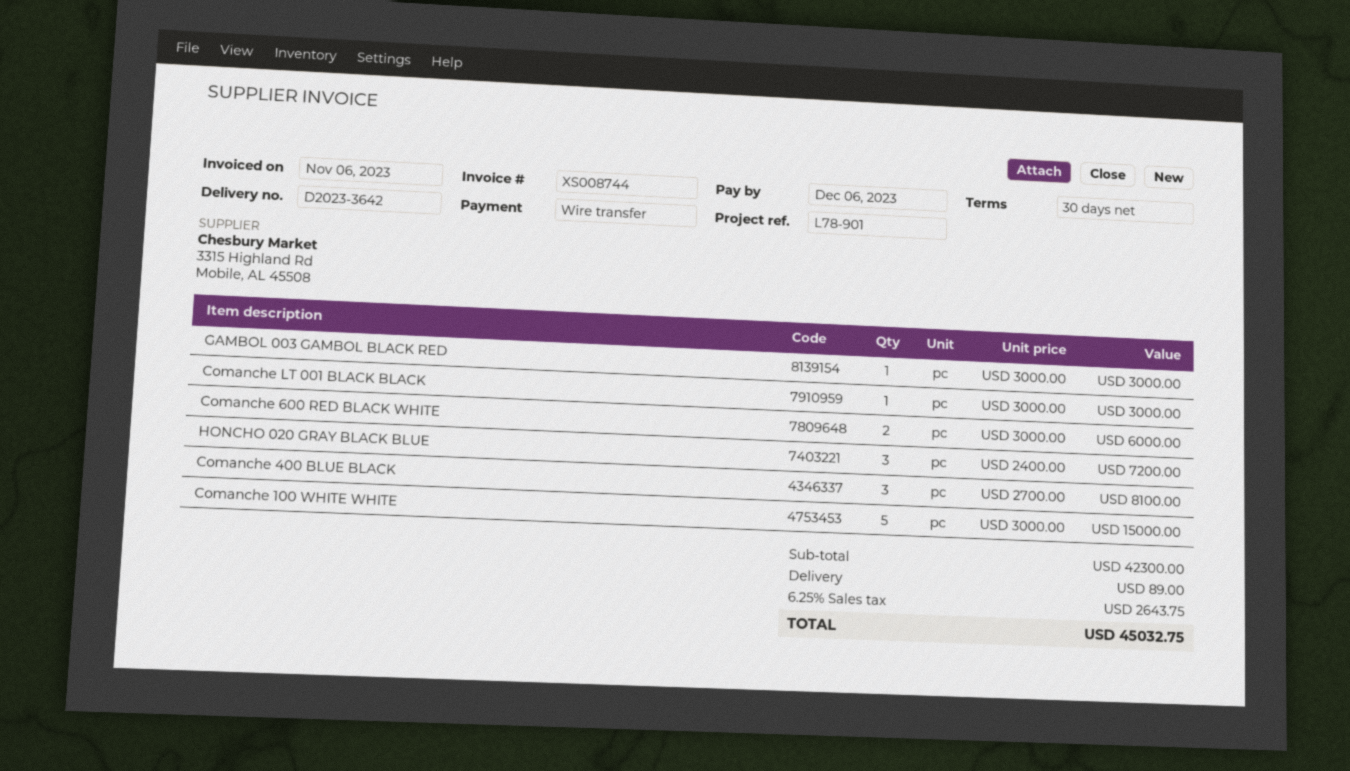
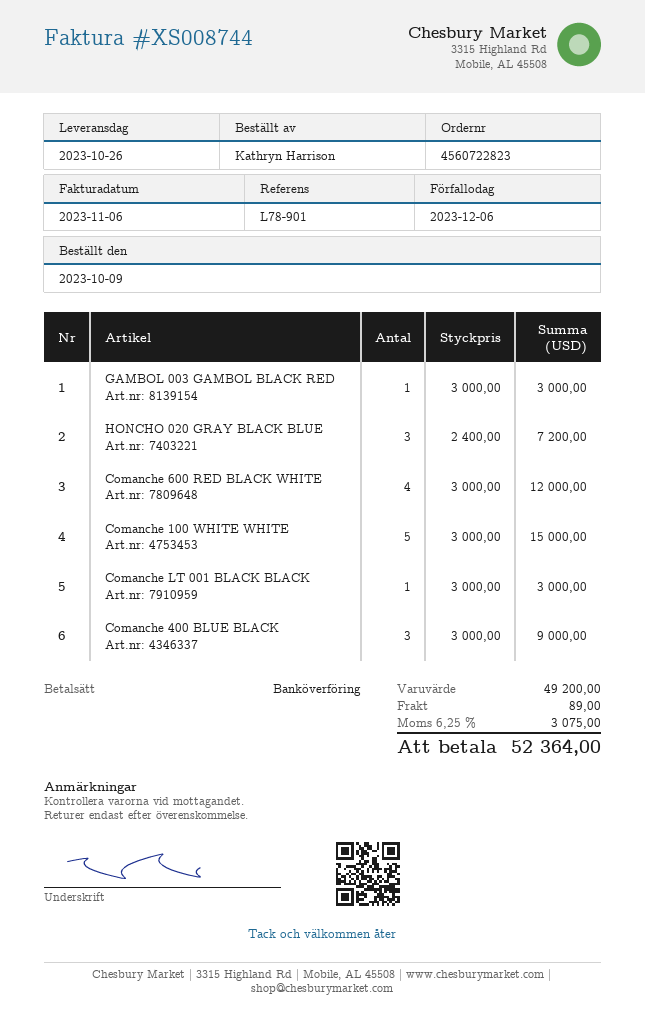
Comanche 600 RED BLACK WHITE: 2 x 3000.00 = 6000.00 -> 4 x 3000.00 = 12000.00
Comanche 400 BLUE BLACK: 3 x 2700.00 = 8100.00 -> 3 x 3000.00 = 9000.00
subtotal: 42300.00 -> 49200.00
tax: 6.25% = 2643.75 -> 6.25% = 3075.00
total: 45032.75 -> 52364.00

